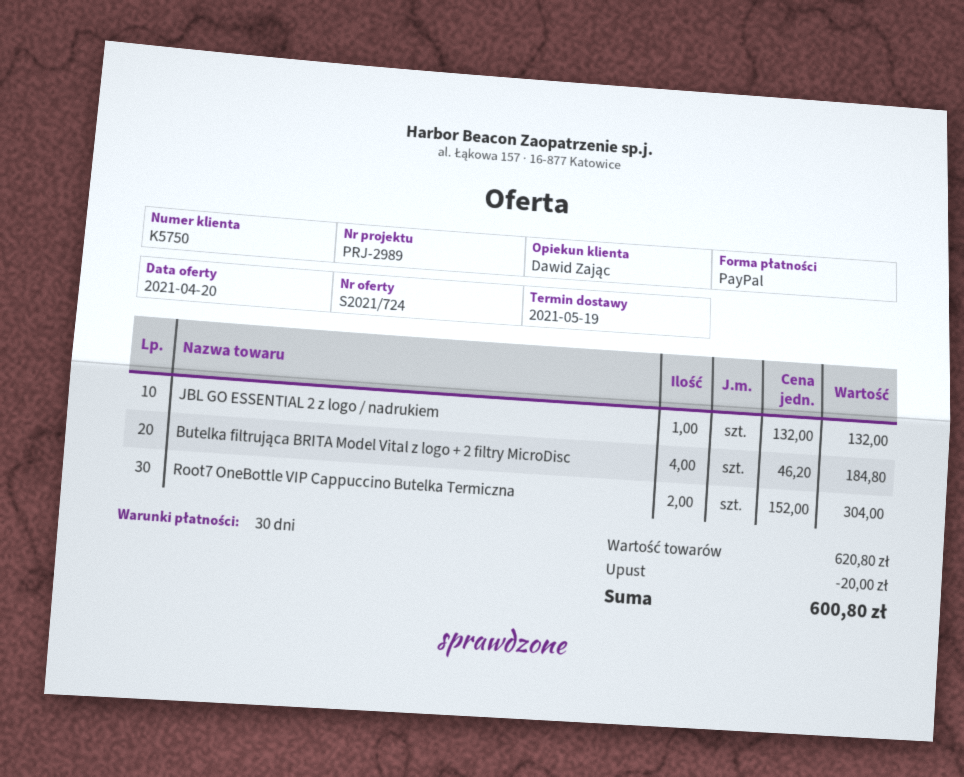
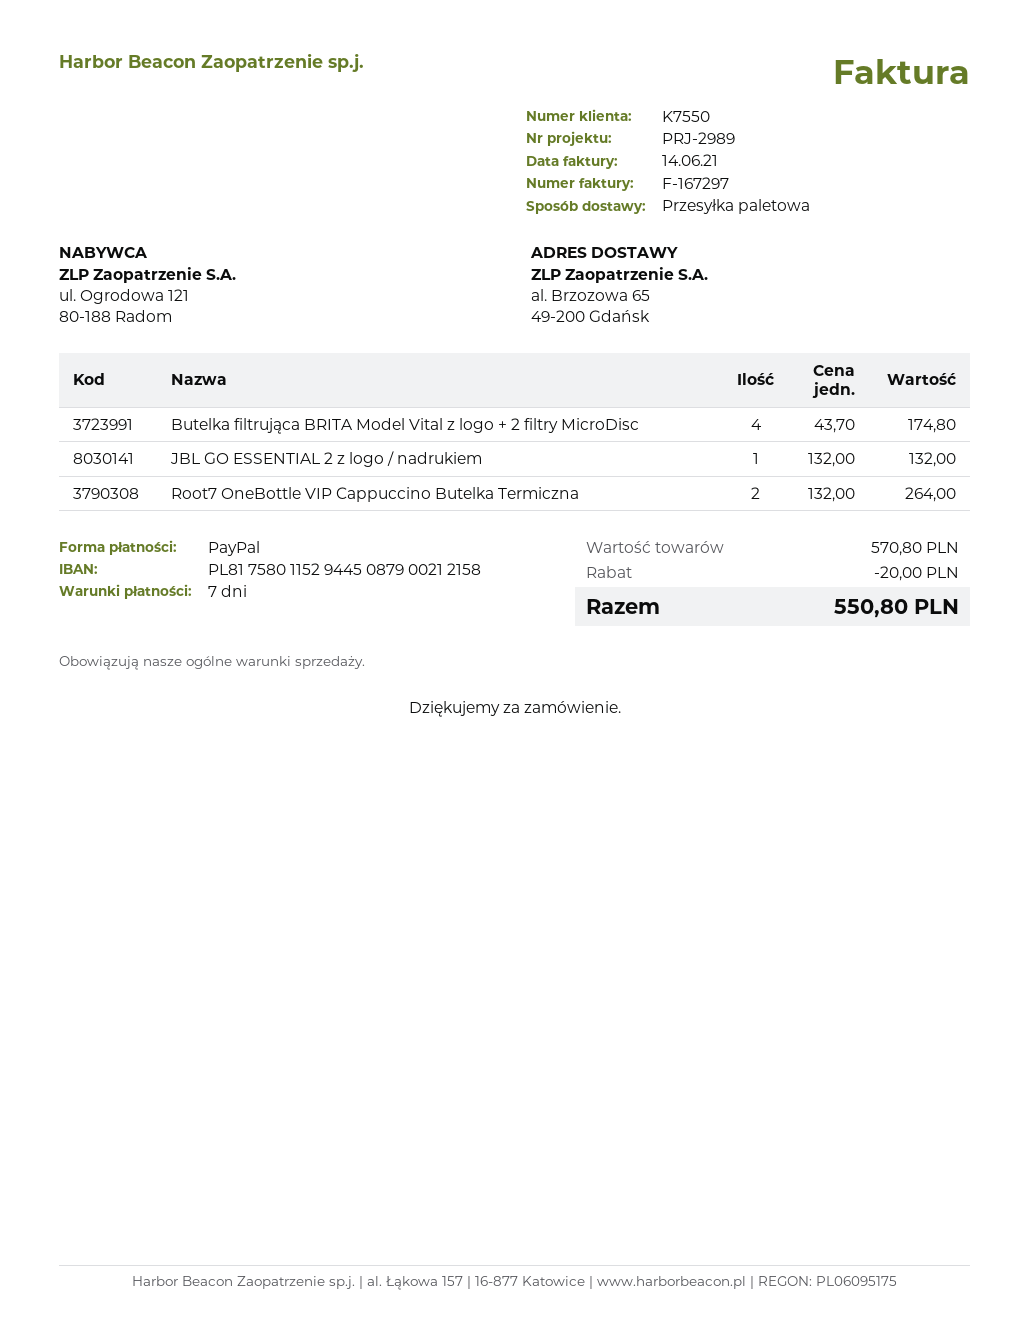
payment terms: 30 days -> 7 days
customer number: K5750 -> K7550
Butelka filtrująca BRITA Model Vital z logo + 2 filtry MicroDisc: 4 x 46.20 = 184.80 -> 4 x 43.70 = 174.80
Root7 OneBottle VIP Cappuccino Butelka Termiczna: 2 x 152.00 = 304.00 -> 2 x 132.00 = 264.00
subtotal: 620.80 -> 570.80
total: 600.80 -> 550.80

